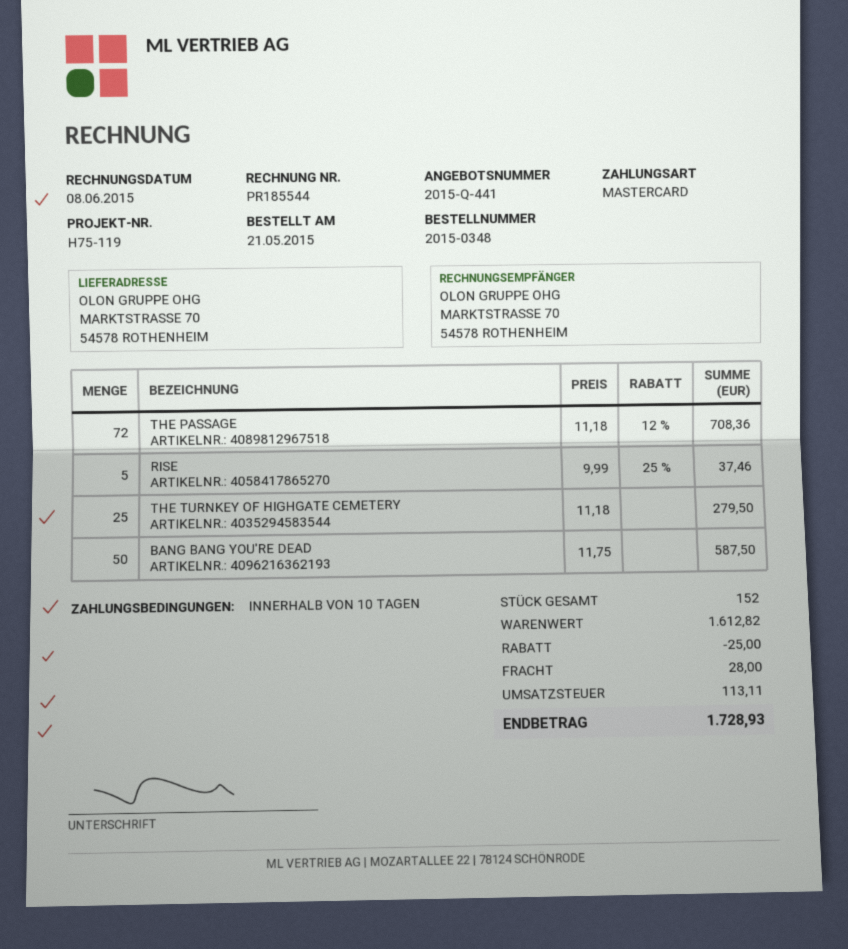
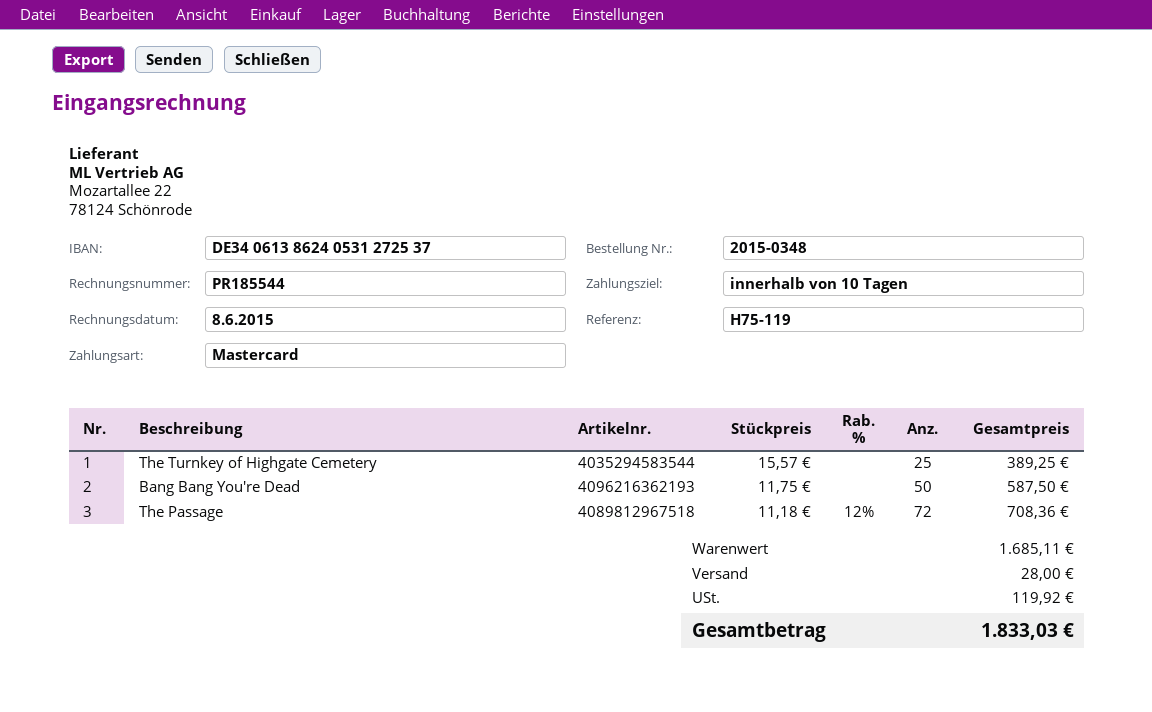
RISE: 5 x 9.99 - 25% = 37.46 -> none
THE TURNKEY OF HIGHGATE CEMETERY: 25 x 11.18 = 279.50 -> 25 x 15.57 = 389.25
subtotal: 1612.82 -> 1685.11
discount: 25.00 -> none
tax: 113.11 -> 119.92
total: 1728.93 -> 1833.03

